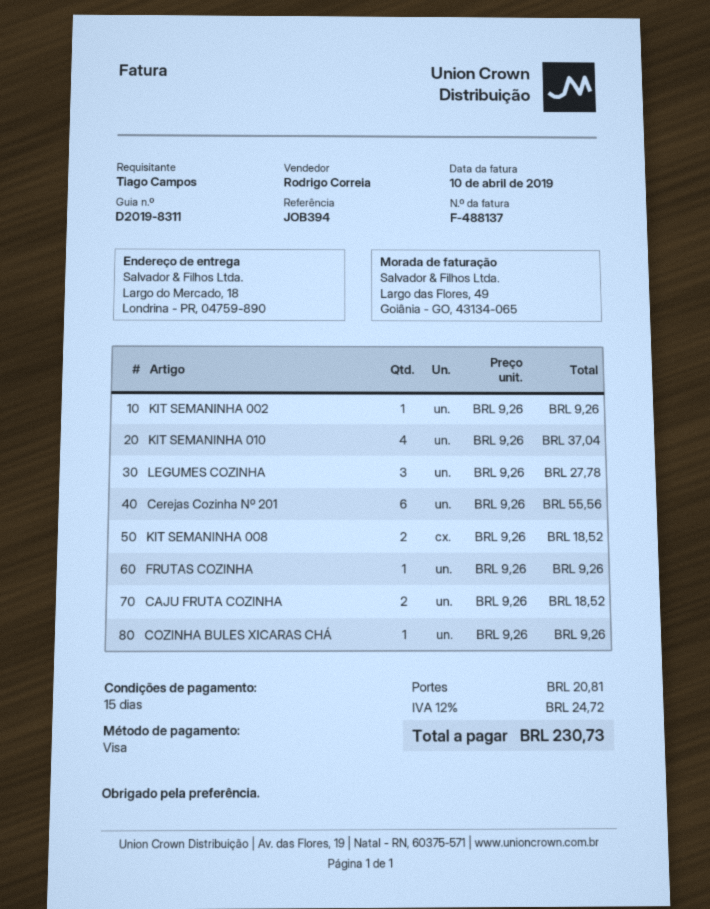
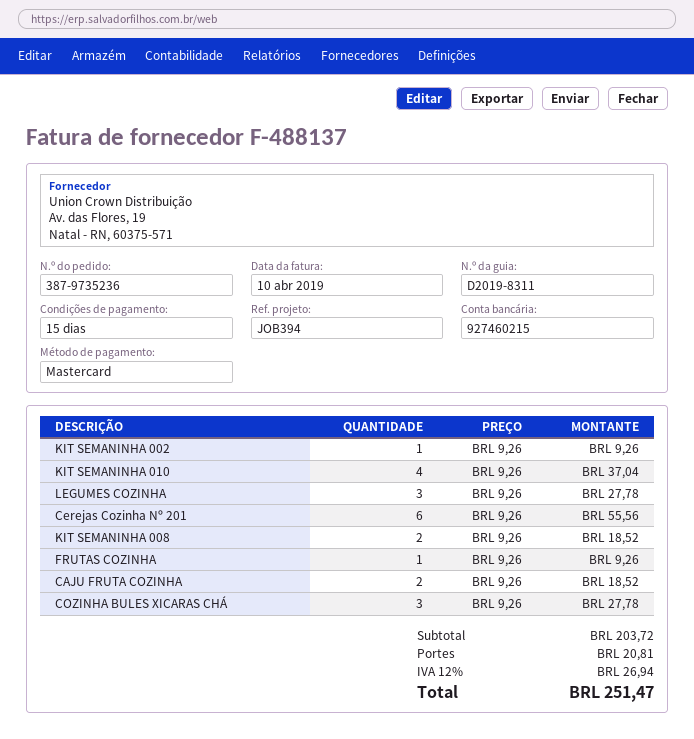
payment method: Visa -> Mastercard
COZINHA BULES XICARAS CHÁ: 1 x 9.26 = 9.26 -> 3 x 9.26 = 27.78
tax: 12% = 24.72 -> 12% = 26.94
total: 230.73 -> 251.47

